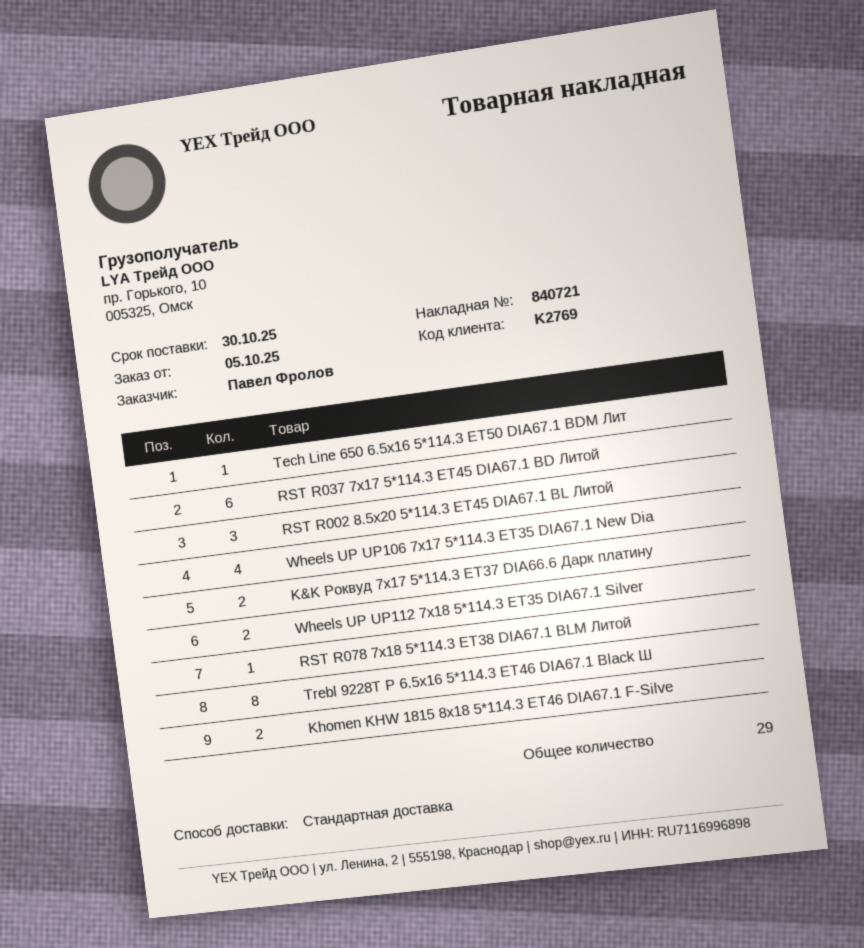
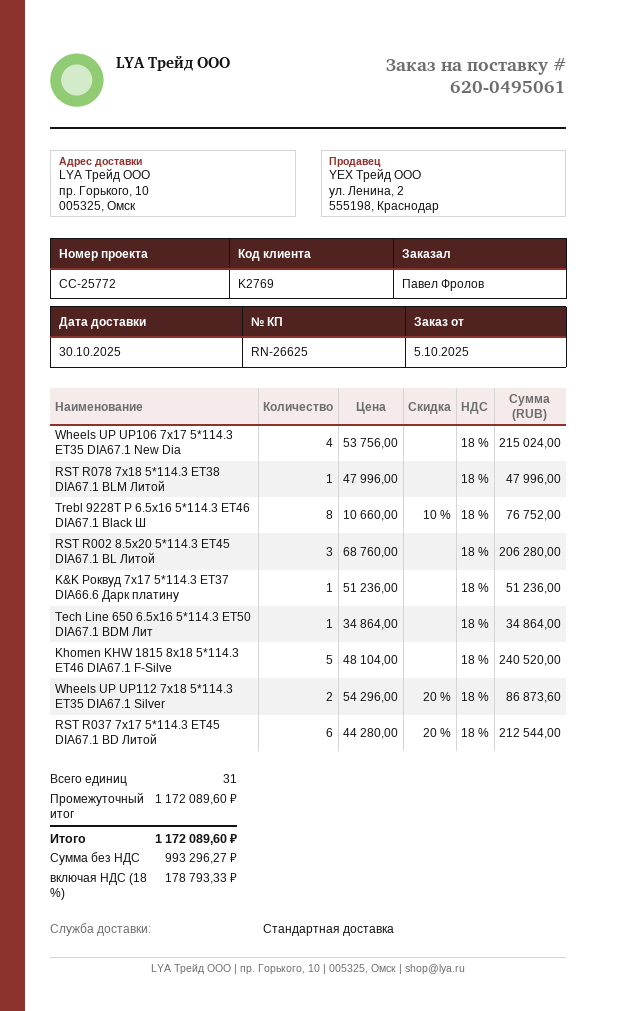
K&K Роквуд 7x17 5*114.3 ET37 DIA66.6 Дарк платину: 2 -> 1
Khomen KHW 1815 8x18 5*114.3 ET46 DIA67.1 F-Silve: 2 -> 5
total quantity: 29 -> 31

